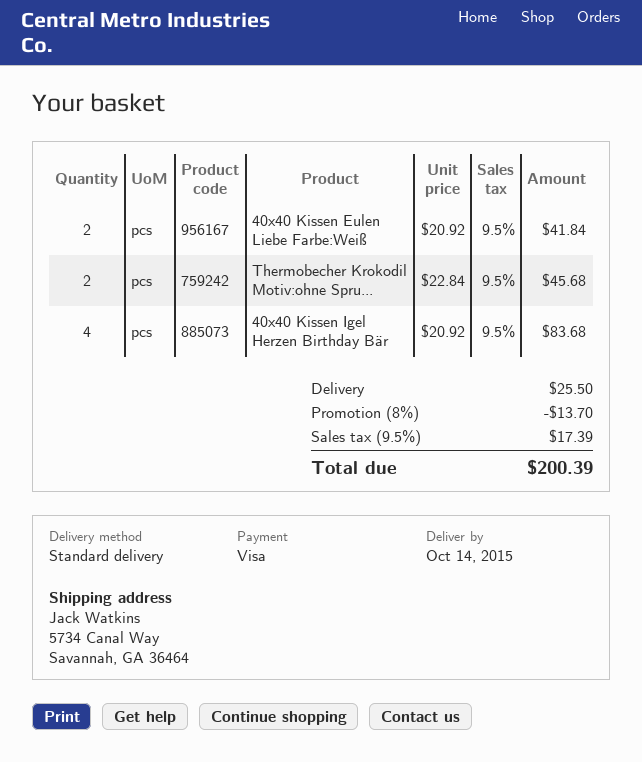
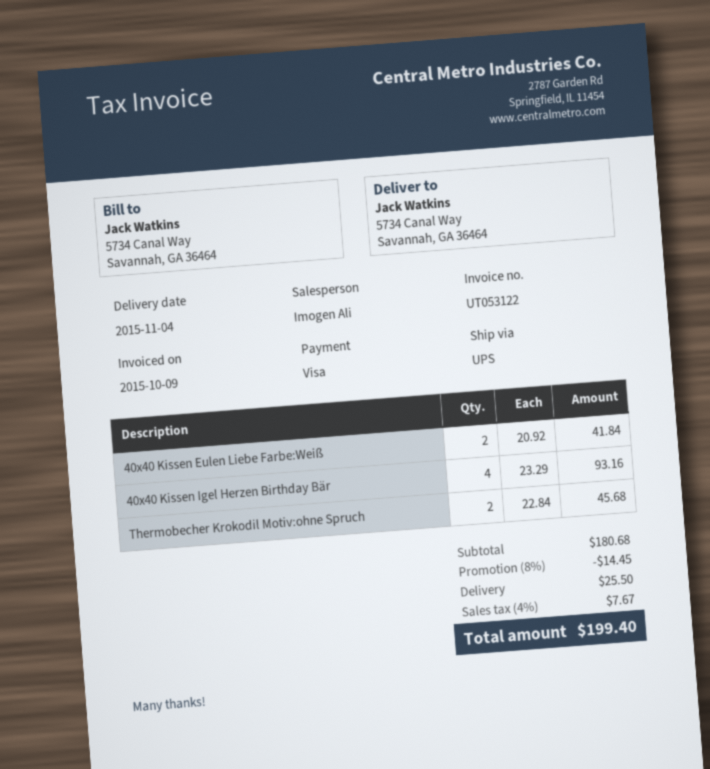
delivery date: 2015-10-14 -> 2015-11-04
shipping method: standard -> UPS
40x40 Kissen Igel Herzen Birthday Bär: 4 x 20.92 = 83.68 -> 4 x 23.29 = 93.16
discount: 8% = 13.70 -> 8% = 14.45
tax: 9.5% = 17.39 -> 4% = 7.67
total: 200.39 -> 199.40

